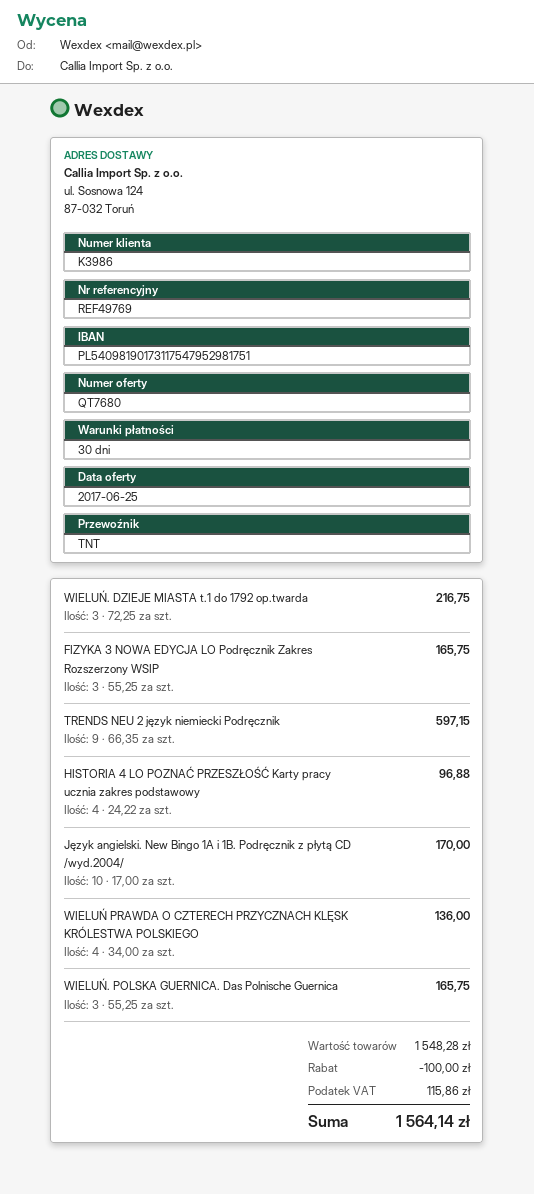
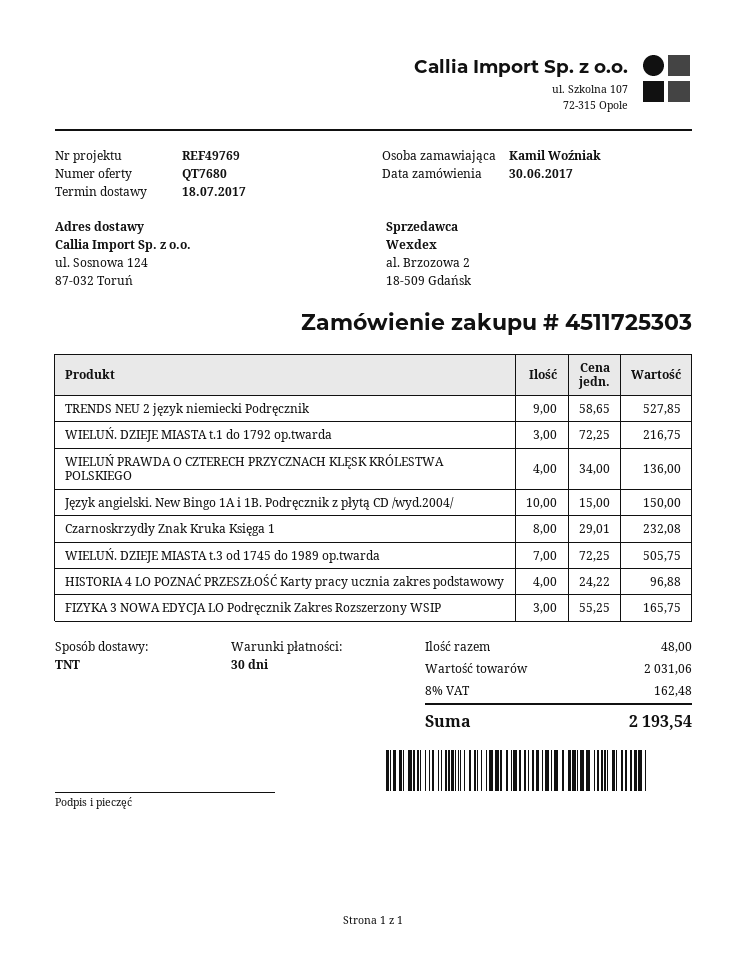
TRENDS NEU 2 język niemiecki Podręcznik: 9 x 66.35 = 597.15 -> 9 x 58.65 = 527.85
Język angielski. New Bingo 1A i 1B. Podręcznik z płytą CD /wyd.2004/: 10 x 17.00 = 170.00 -> 10 x 15.00 = 150.00
WIELUŃ. POLSKA GUERNICA. Das Polnische Guernica: 3 x 55.25 = 165.75 -> none
Czarnoskrzydły Znak Kruka Księga 1: none -> 8 x 29.01 = 232.08
WIELUŃ. DZIEJE MIASTA t.3 od 1745 do 1989 op.twarda: none -> 7 x 72.25 = 505.75
subtotal: 1548.28 -> 2031.06
discount: 100.00 -> none
tax: 115.86 -> 162.48
total: 1564.14 -> 2193.54

